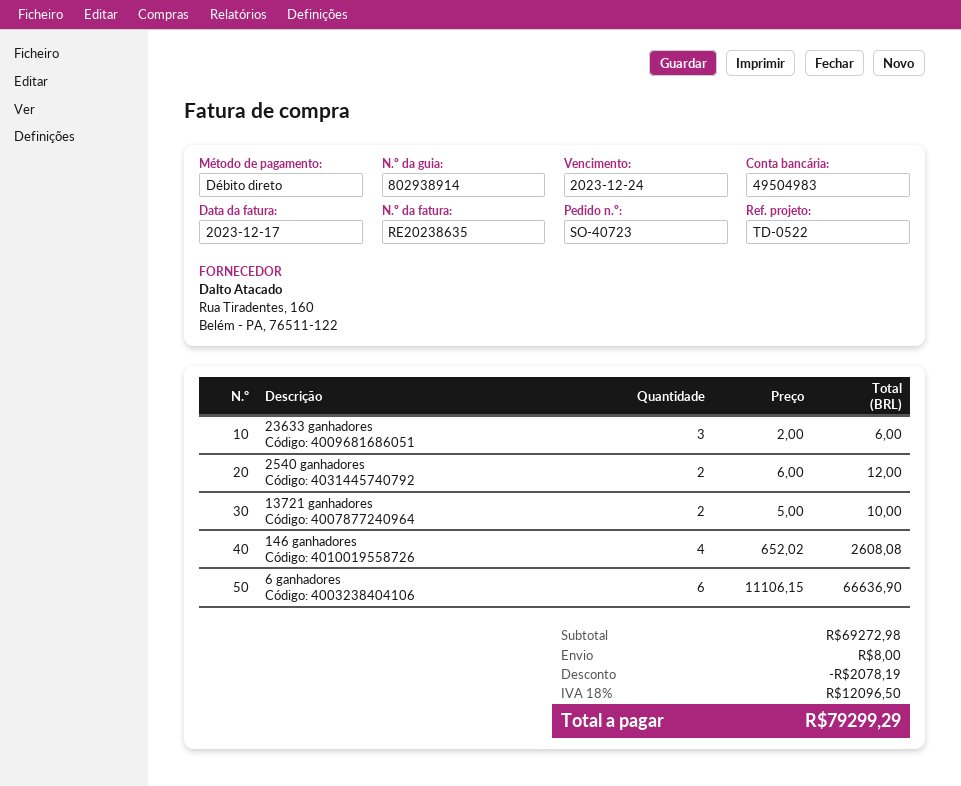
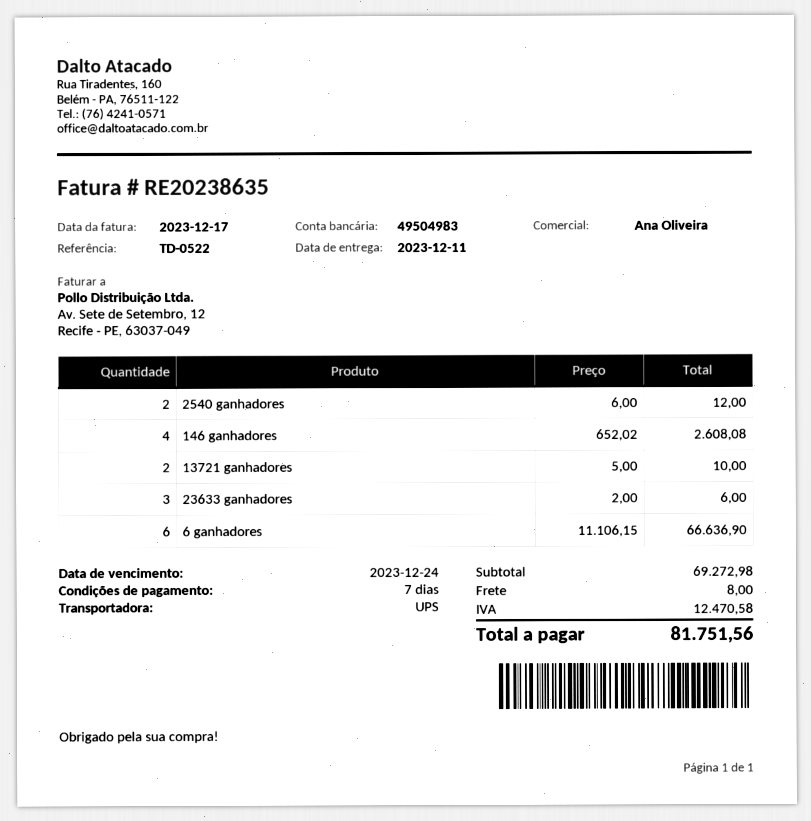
discount: 2078.19 -> none
tax: 12096.50 -> 12470.58
total: 79299.29 -> 81751.56

